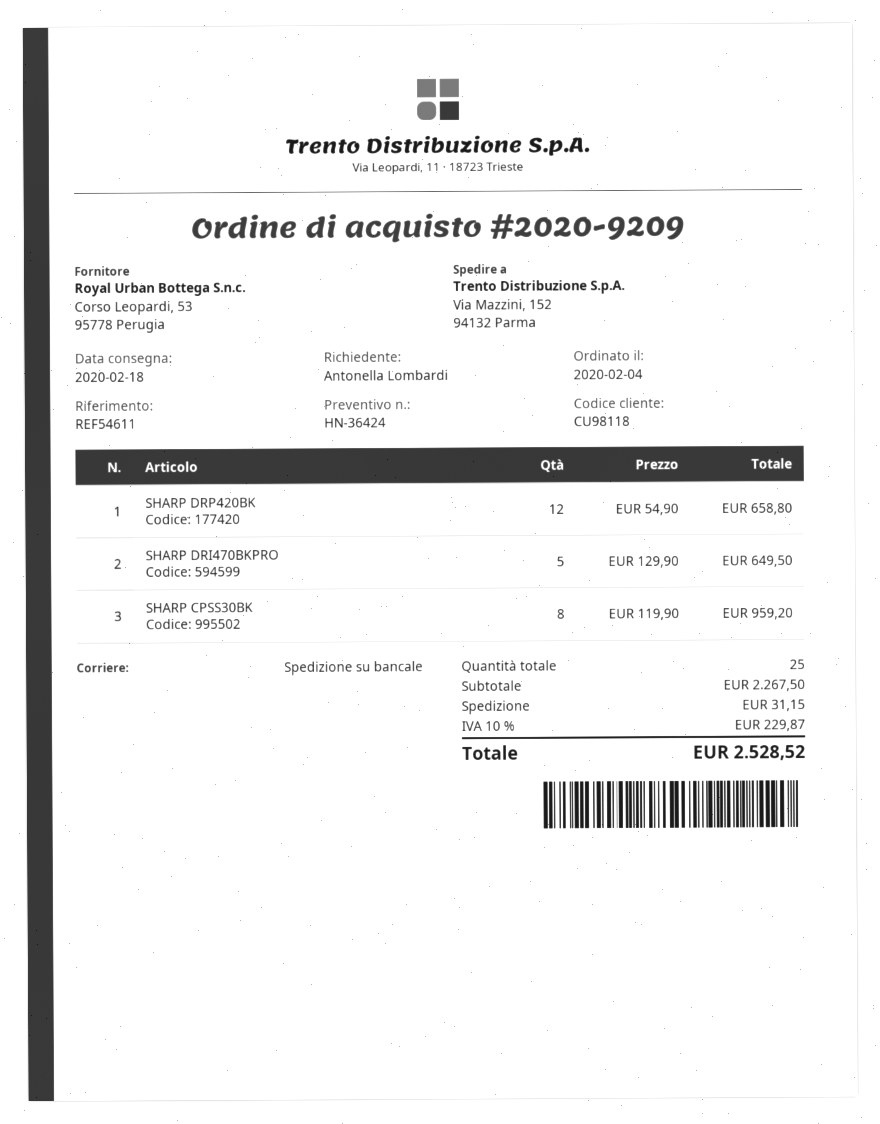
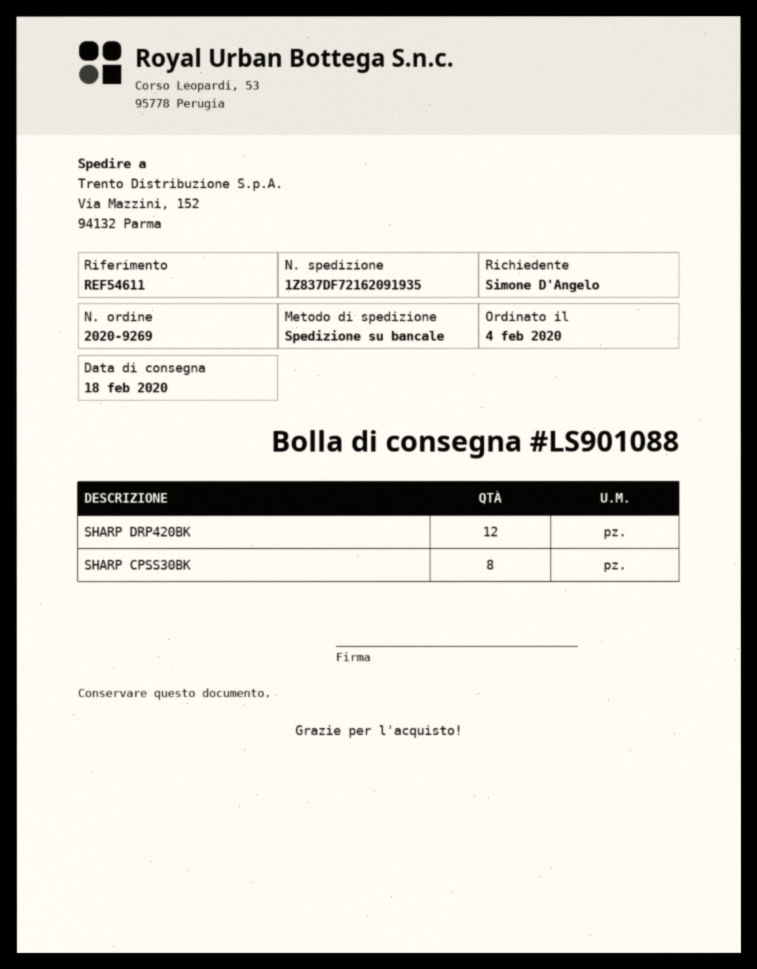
order number: 2020-9209 -> 2020-9269
ordered by: Antonella Lombardi -> Simone D'Angelo
SHARP DRI470BKPRO: 5 -> none

